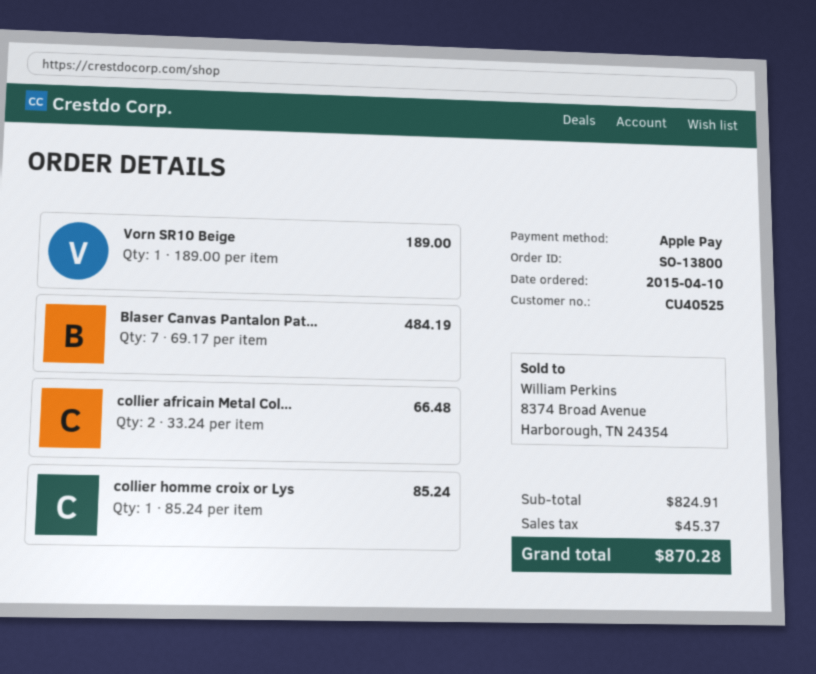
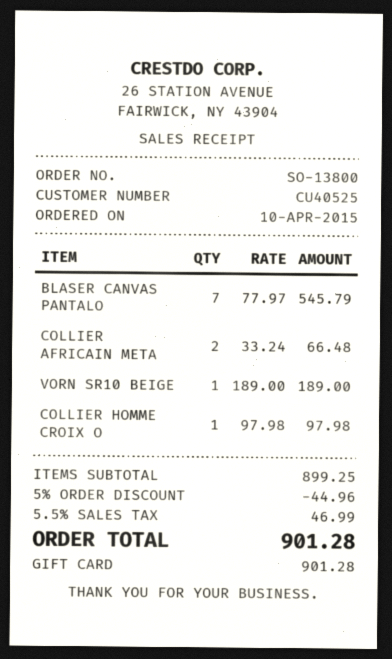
payment method: Apple Pay -> gift card
Blaser Canvas Pantalon Pat...: 7 x 69.17 = 484.19 -> 7 x 77.97 = 545.79
collier homme croix or Lys: 1 x 85.24 = 85.24 -> 1 x 97.98 = 97.98
subtotal: 824.91 -> 899.25
discount: none -> 5% = 44.96
tax: 45.37 -> 46.99
total: 870.28 -> 901.28

